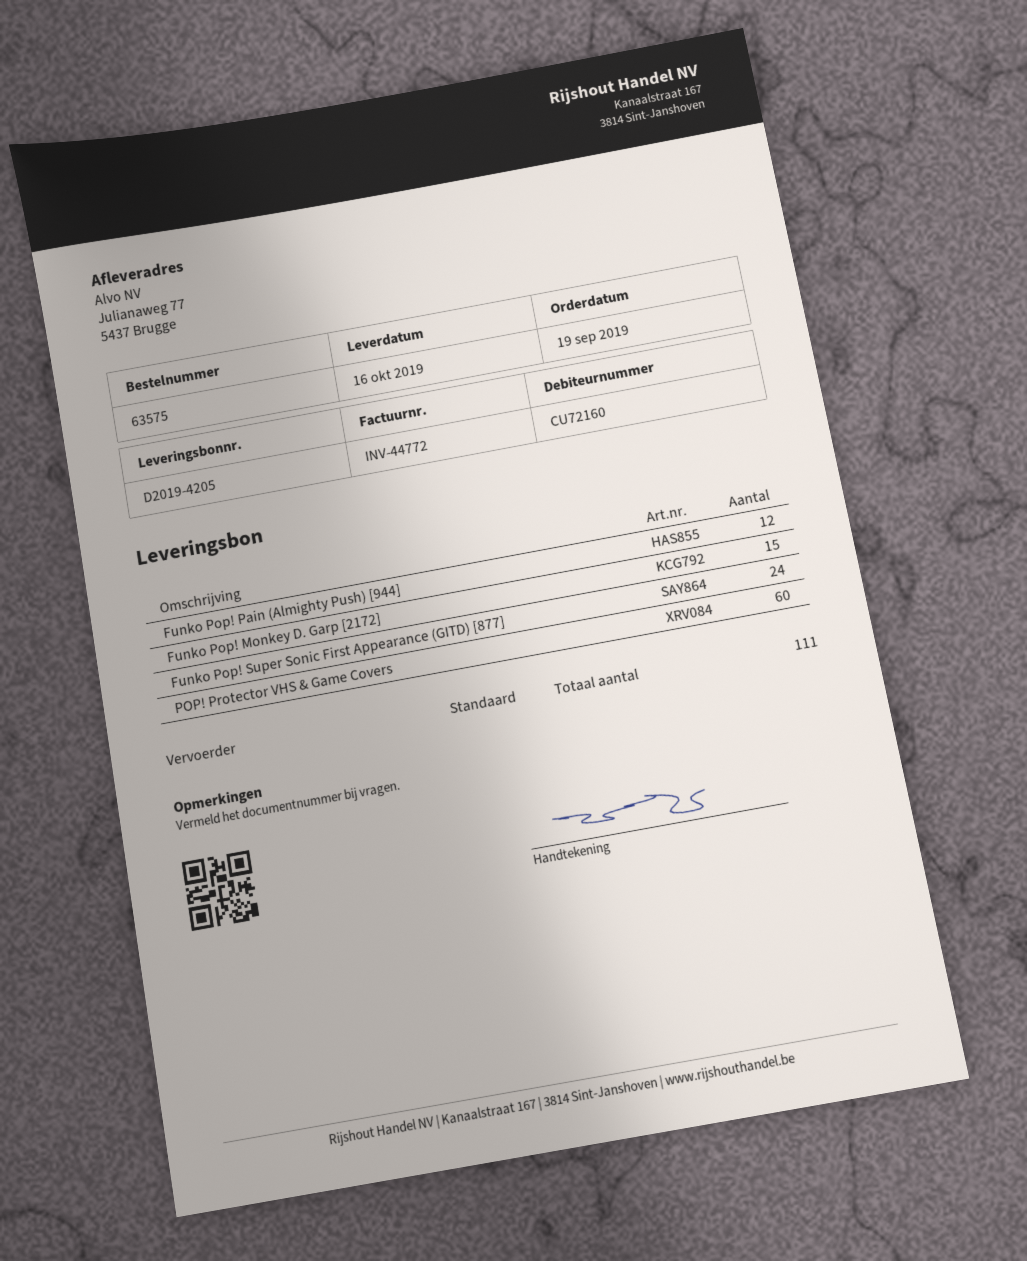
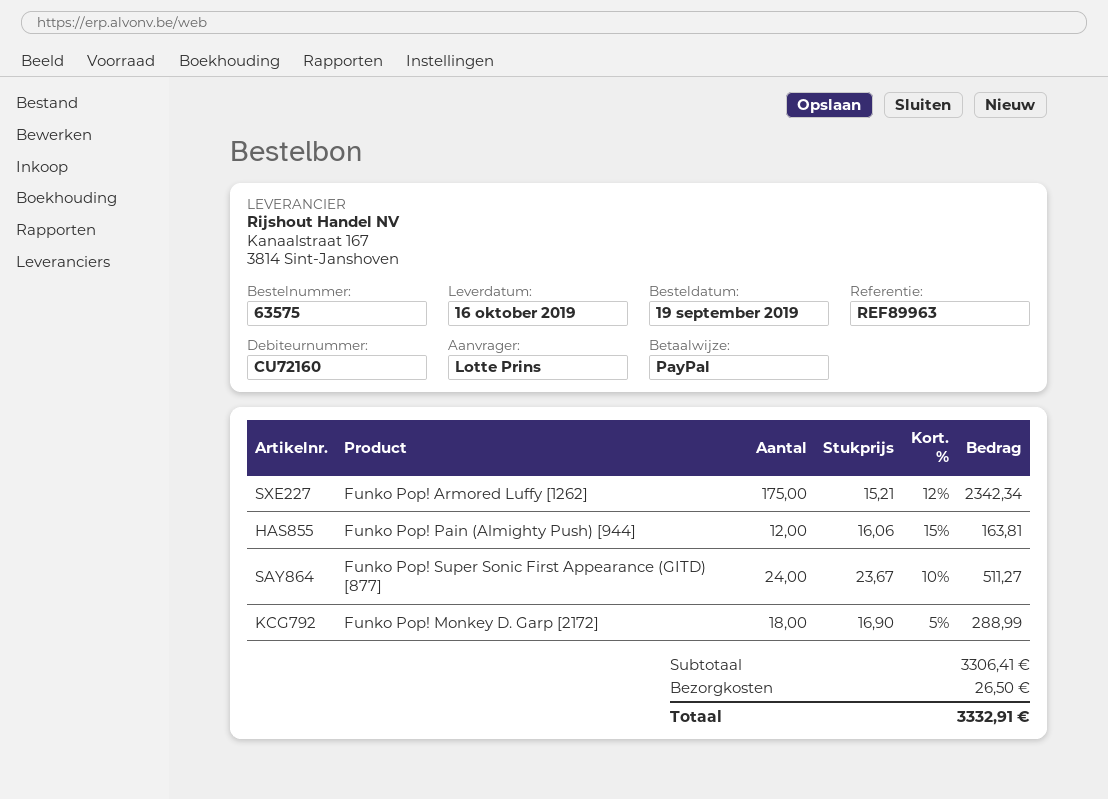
Funko Pop! Monkey D. Garp [2172]: 15 -> 18
POP! Protector VHS & Game Covers: 60 -> none
Funko Pop! Armored Luffy [1262]: none -> 175

